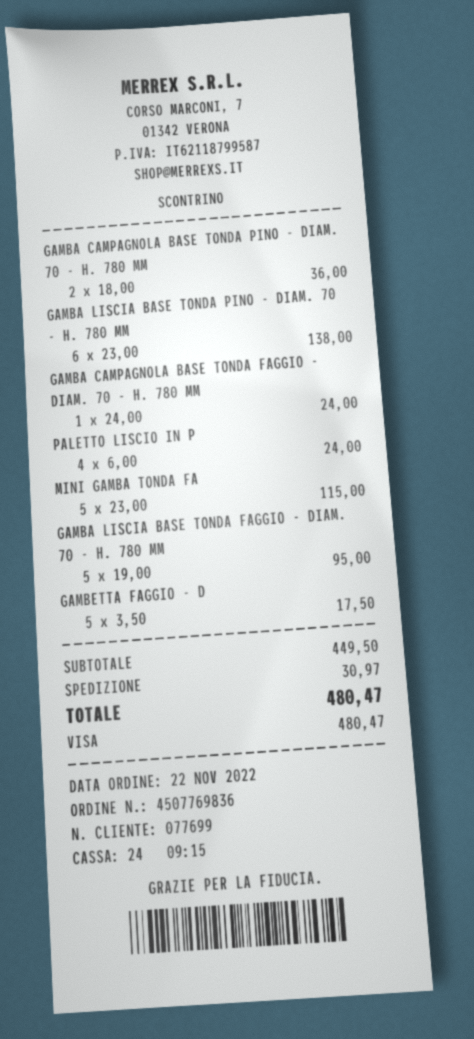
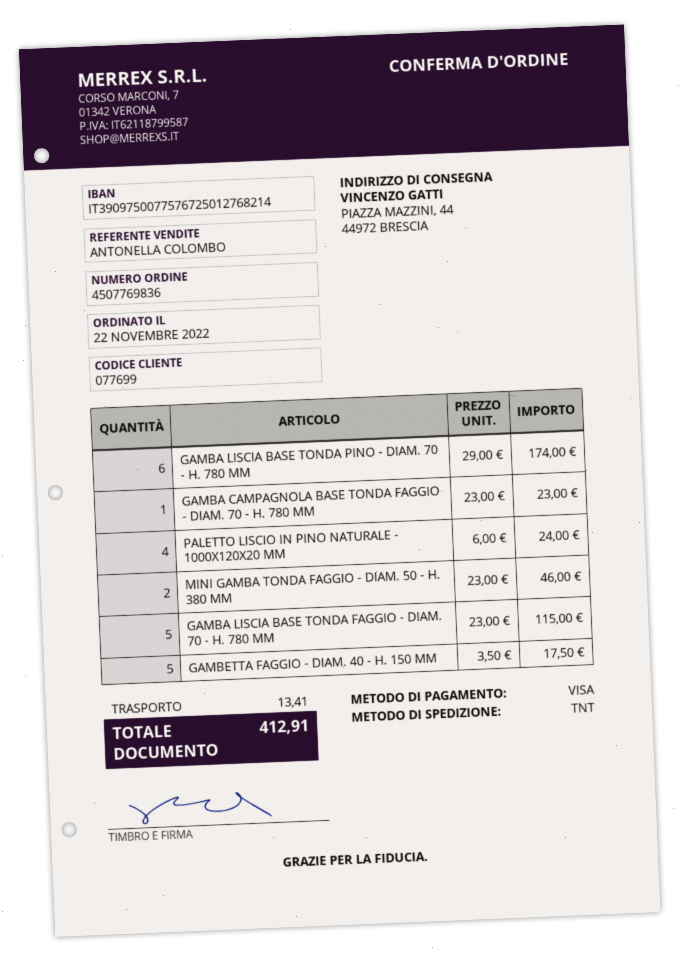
GAMBA CAMPAGNOLA BASE TONDA PINO - DIAM. 70 - H. 780 MM: 2 x 18.00 = 36.00 -> none
GAMBA LISCIA BASE TONDA PINO - DIAM. 70 - H. 780 MM: 6 x 23.00 = 138.00 -> 6 x 29.00 = 174.00
GAMBA CAMPAGNOLA BASE TONDA FAGGIO - DIAM. 70 - H. 780 MM: 1 x 24.00 = 24.00 -> 1 x 23.00 = 23.00
MINI GAMBA TONDA FA: 5 x 23.00 = 115.00 -> 2 x 23.00 = 46.00
GAMBA LISCIA BASE TONDA FAGGIO - DIAM. 70 - H. 780 MM: 5 x 19.00 = 95.00 -> 5 x 23.00 = 115.00
shipping: 30.97 -> 13.41
total: 480.47 -> 412.91

